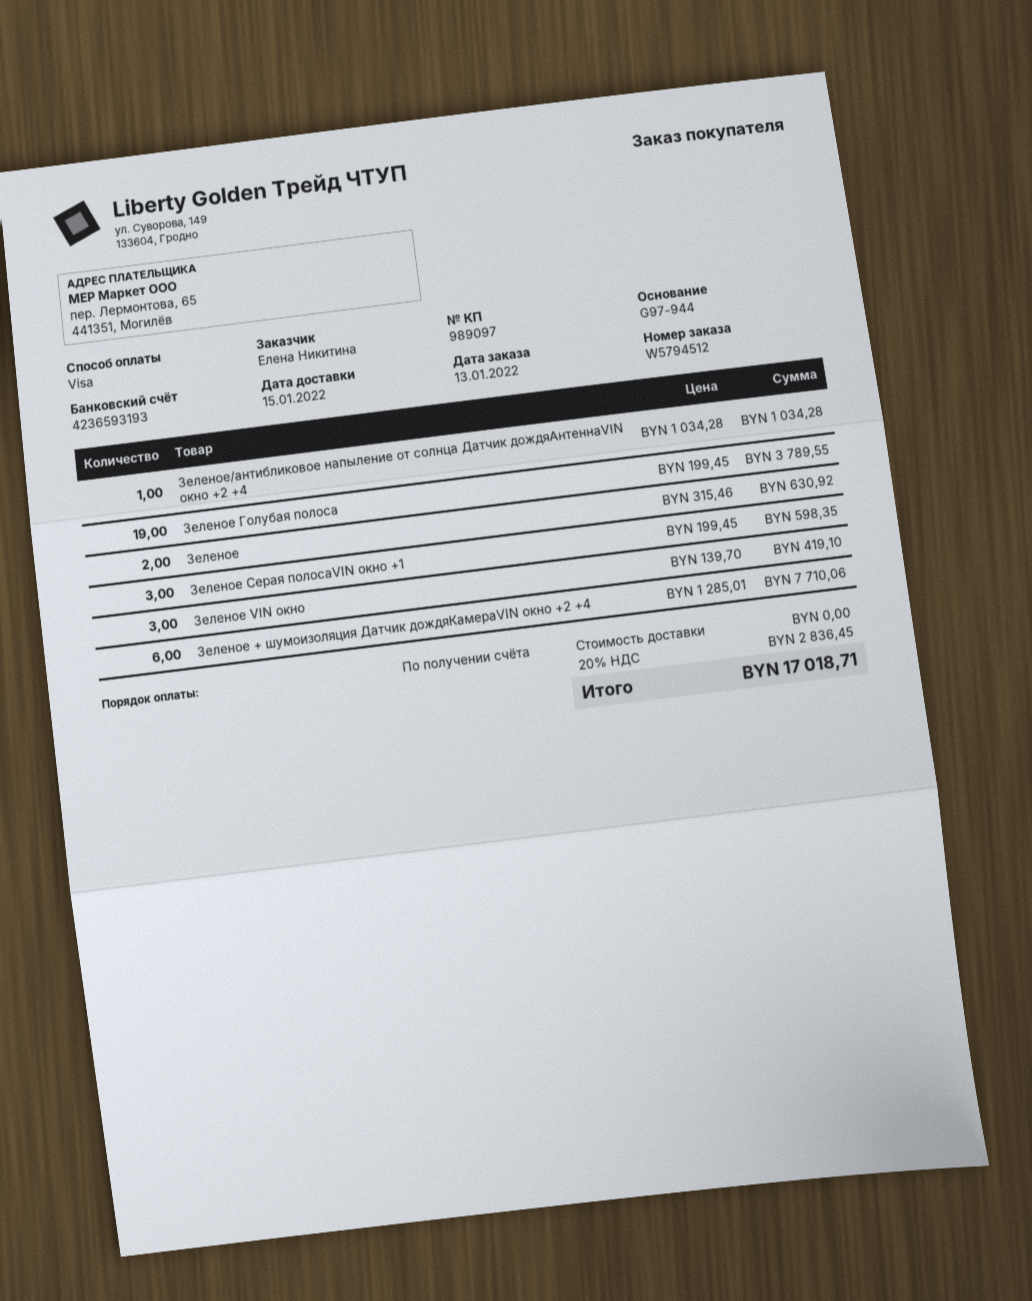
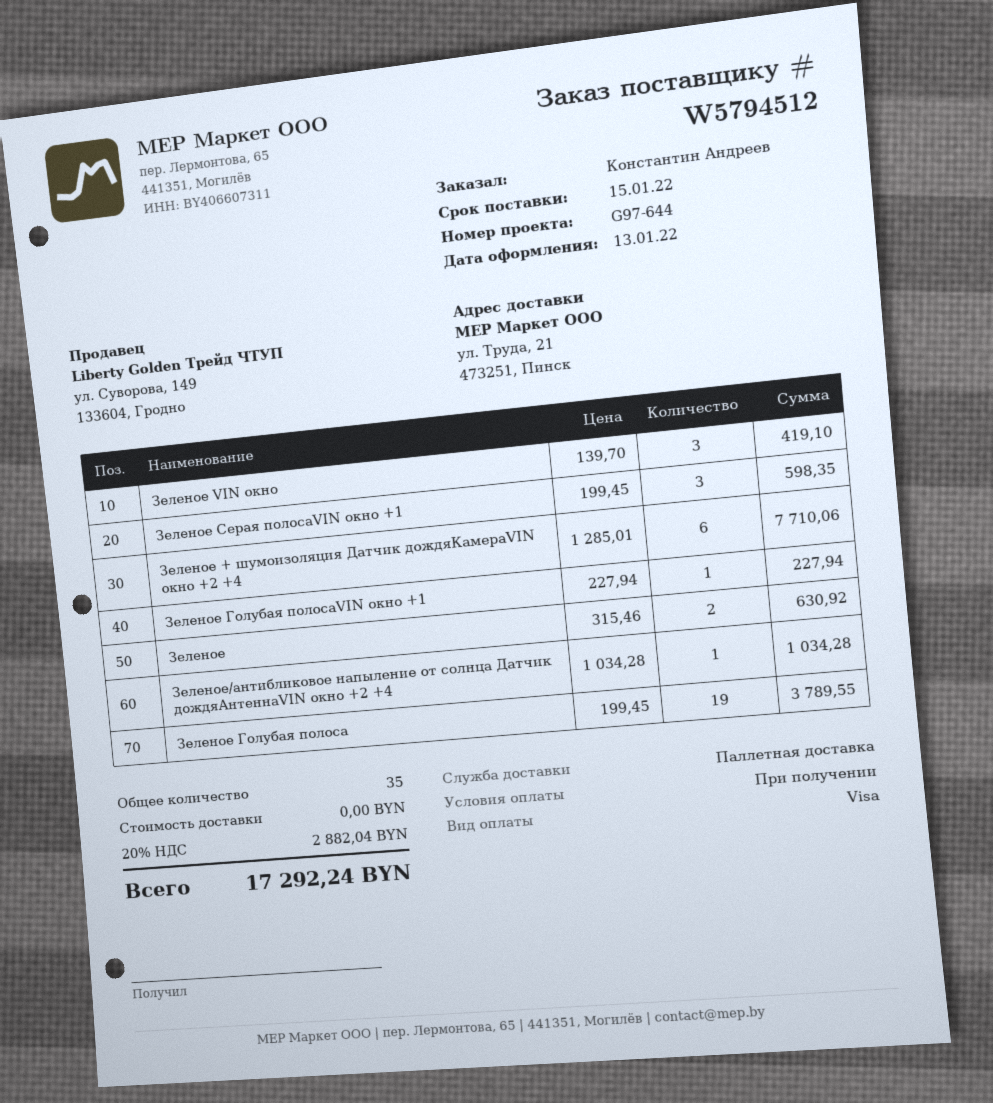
reference: G97-944 -> G97-644
ordered by: Елена Никитина -> Константин Андреев
Зеленое Голубая полосаVIN окно +1: none -> 1 x 227.94 = 227.94
tax: 20% = 2836.45 -> 20% = 2882.04
total: 17018.71 -> 17292.24

